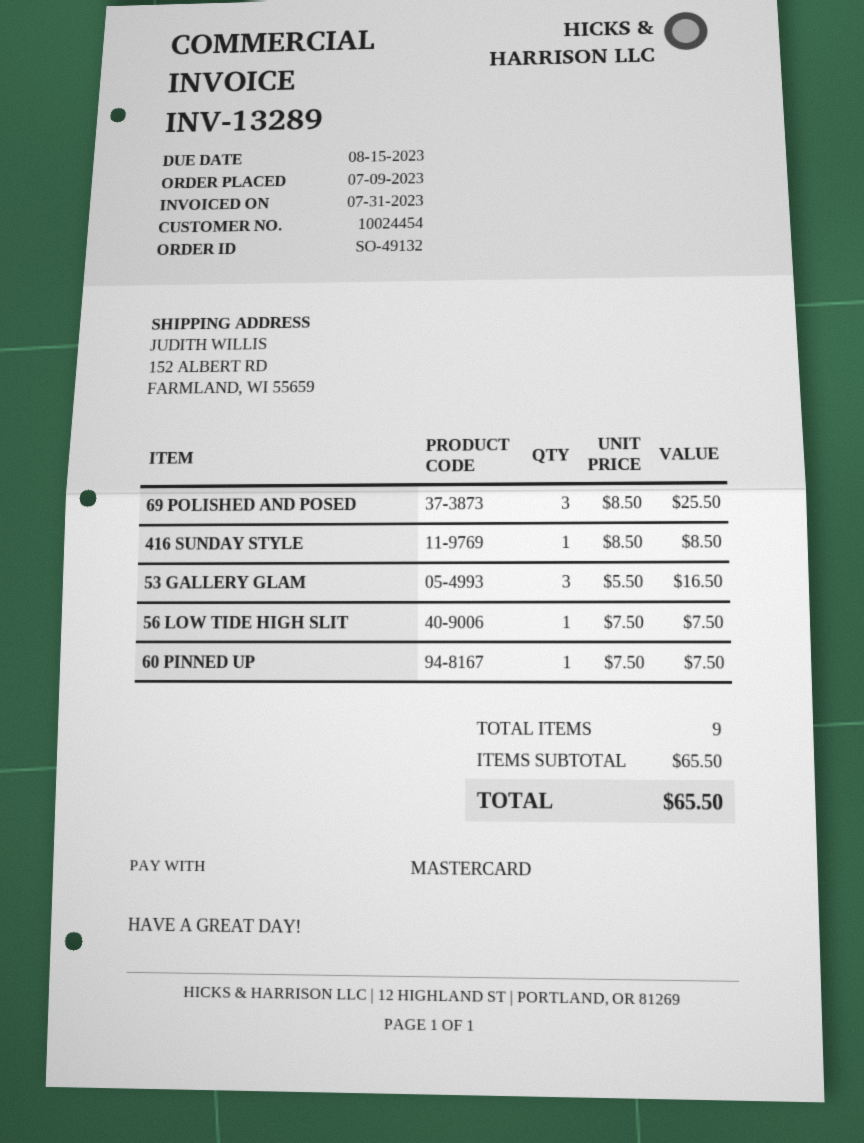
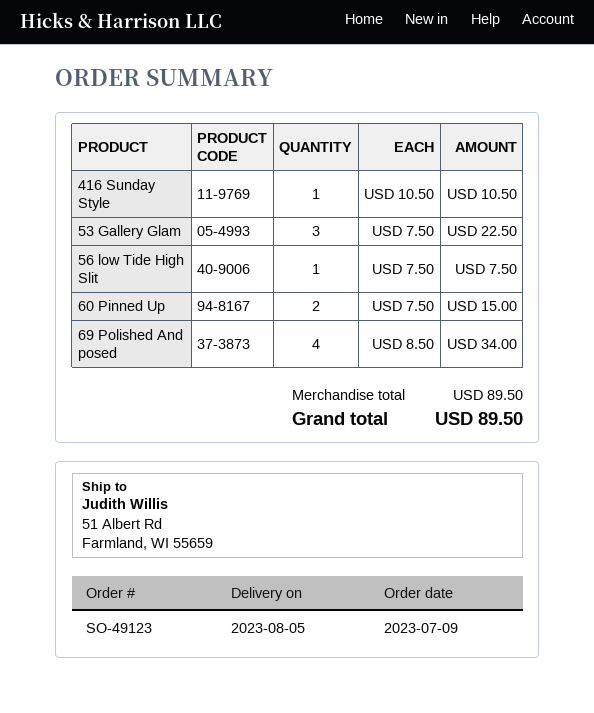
order number: SO-49132 -> SO-49123
ship to: 152 ALBERT RD, FARMLAND, WI 55659 -> 51 Albert Rd, Farmland, WI 55659
69 POLISHED AND POSED: 3 x 8.50 = 25.50 -> 4 x 8.50 = 34.00
416 SUNDAY STYLE: 1 x 8.50 = 8.50 -> 1 x 10.50 = 10.50
53 GALLERY GLAM: 3 x 5.50 = 16.50 -> 3 x 7.50 = 22.50
60 PINNED UP: 1 x 7.50 = 7.50 -> 2 x 7.50 = 15.00
subtotal: 65.50 -> 89.50
total: 65.50 -> 89.50

